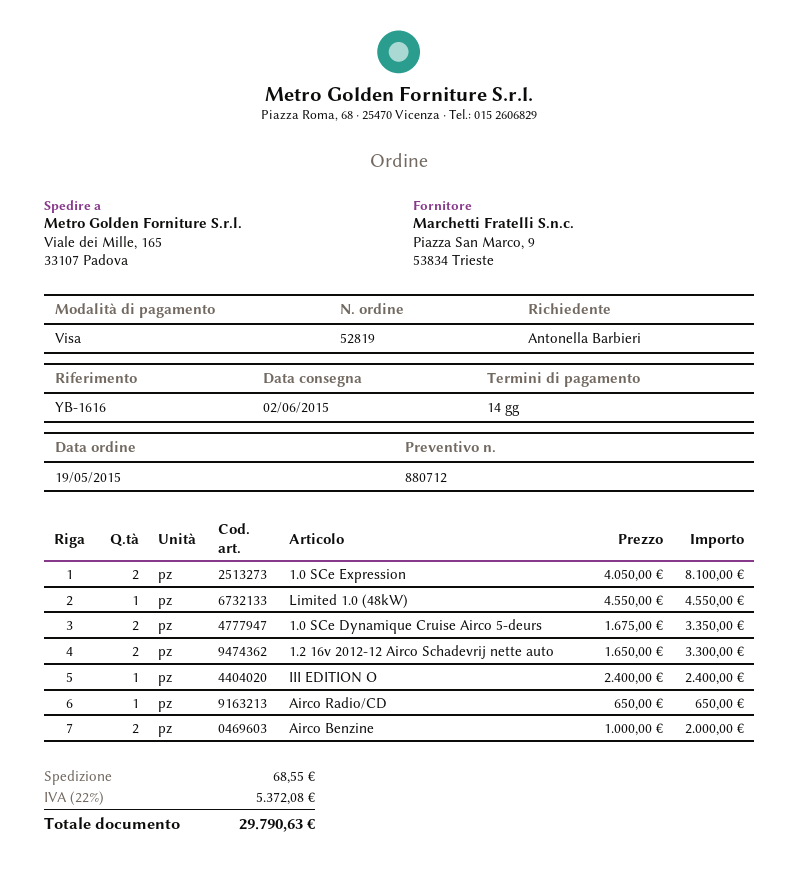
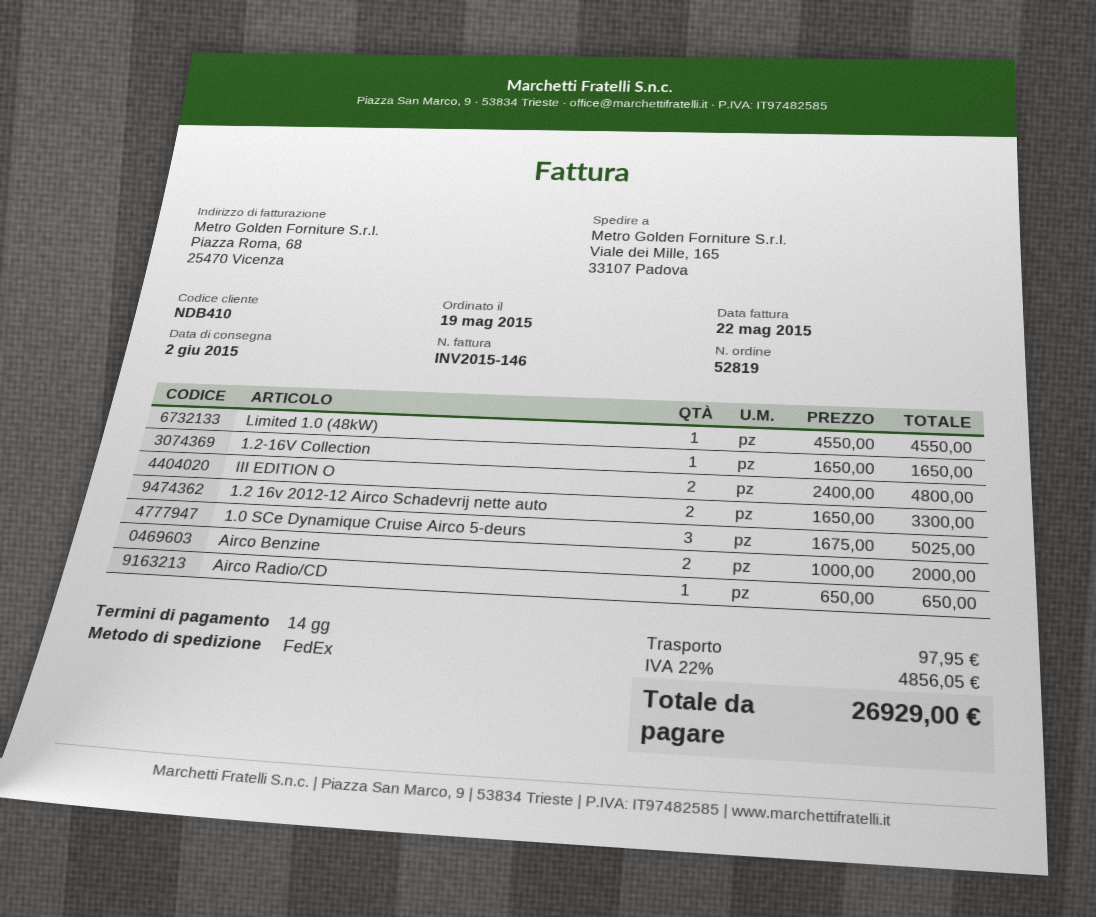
1.0 SCe Expression: 2 x 4050.00 = 8100.00 -> none
1.0 SCe Dynamique Cruise Airco 5-deurs: 2 x 1675.00 = 3350.00 -> 3 x 1675.00 = 5025.00
III EDITION O: 1 x 2400.00 = 2400.00 -> 2 x 2400.00 = 4800.00
1.2-16V Collection: none -> 1 x 1650.00 = 1650.00
shipping: 68.55 -> 97.95
tax: 22% = 5372.08 -> 22% = 4856.05
total: 29790.63 -> 26929.00

